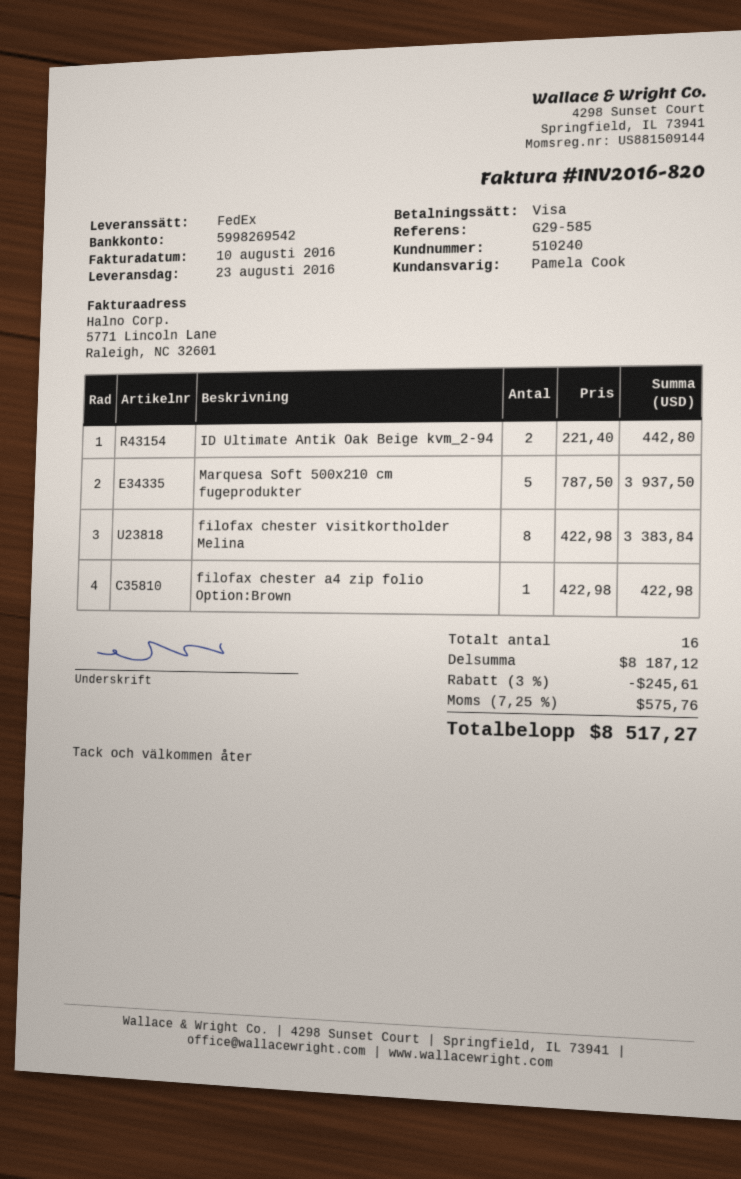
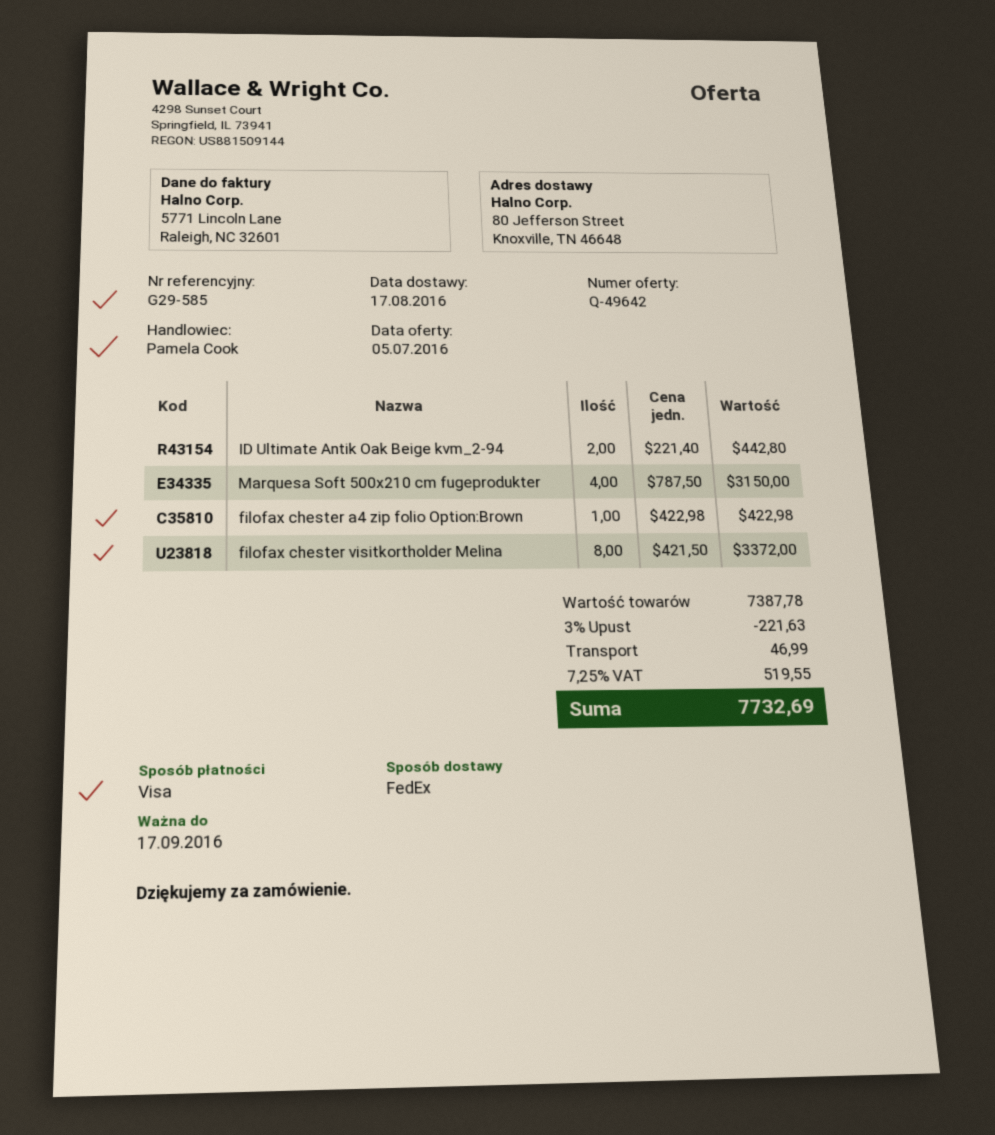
delivery date: 2016-08-23 -> 2016-08-17
Marquesa Soft 500x210 cm fugeprodukter: 5 x 787.50 = 3937.50 -> 4 x 787.50 = 3150.00
filofax chester visitkortholder Melina: 8 x 422.98 = 3383.84 -> 8 x 421.50 = 3372.00
subtotal: 8187.12 -> 7387.78
discount: 3% = 245.61 -> 3% = 221.63
shipping: none -> 46.99
tax: 7.25% = 575.76 -> 7.25% = 519.55
total: 8517.27 -> 7732.69

